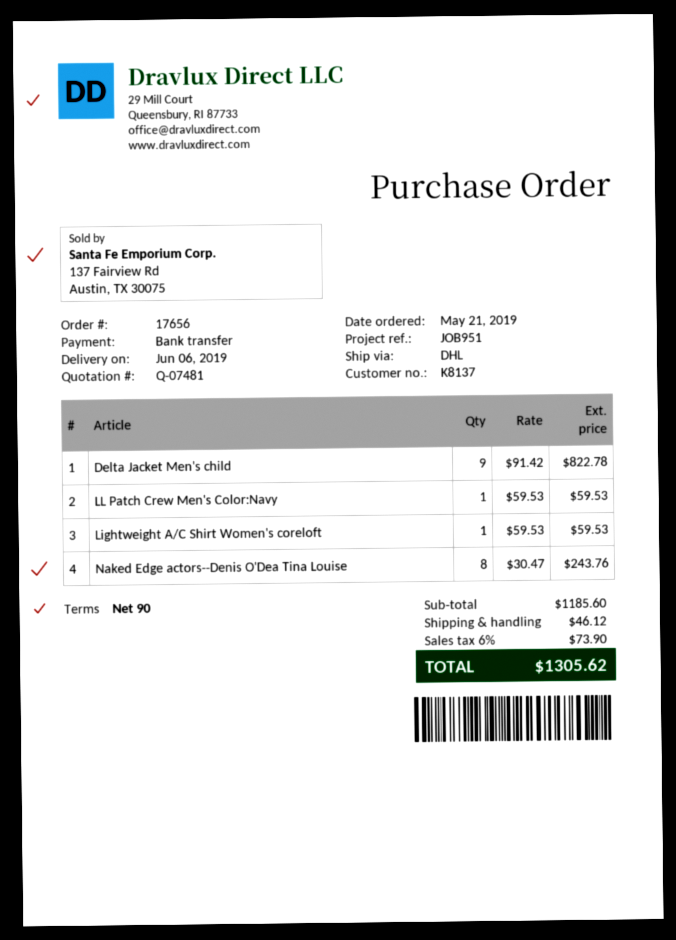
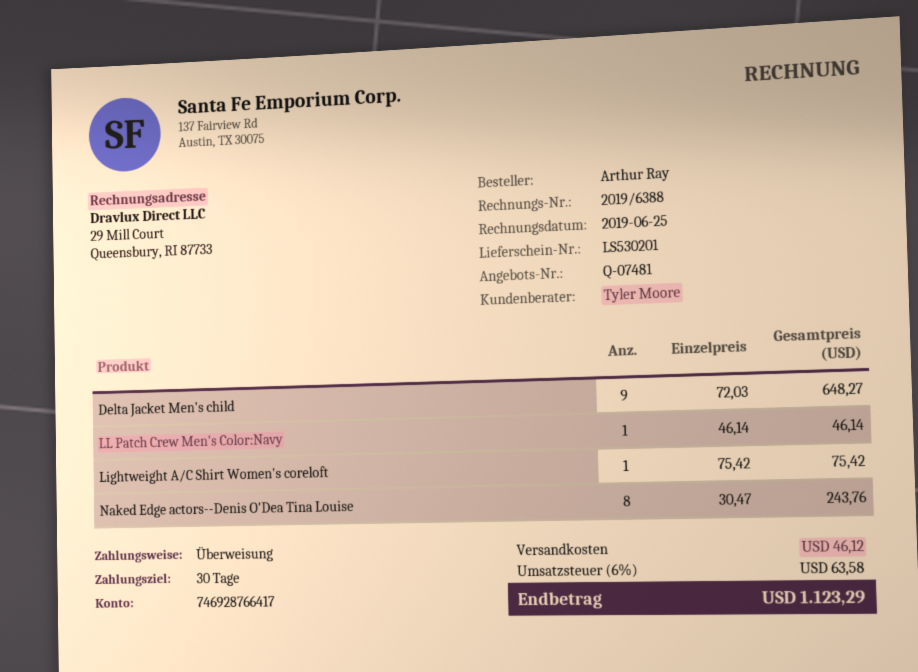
payment terms: 90 days -> 30 days
Delta Jacket Men's child: 9 x 91.42 = 822.78 -> 9 x 72.03 = 648.27
LL Patch Crew Men's Color:Navy: 1 x 59.53 = 59.53 -> 1 x 46.14 = 46.14
Lightweight A/C Shirt Women's coreloft: 1 x 59.53 = 59.53 -> 1 x 75.42 = 75.42
tax: 6% = 73.90 -> 6% = 63.58
total: 1305.62 -> 1123.29

